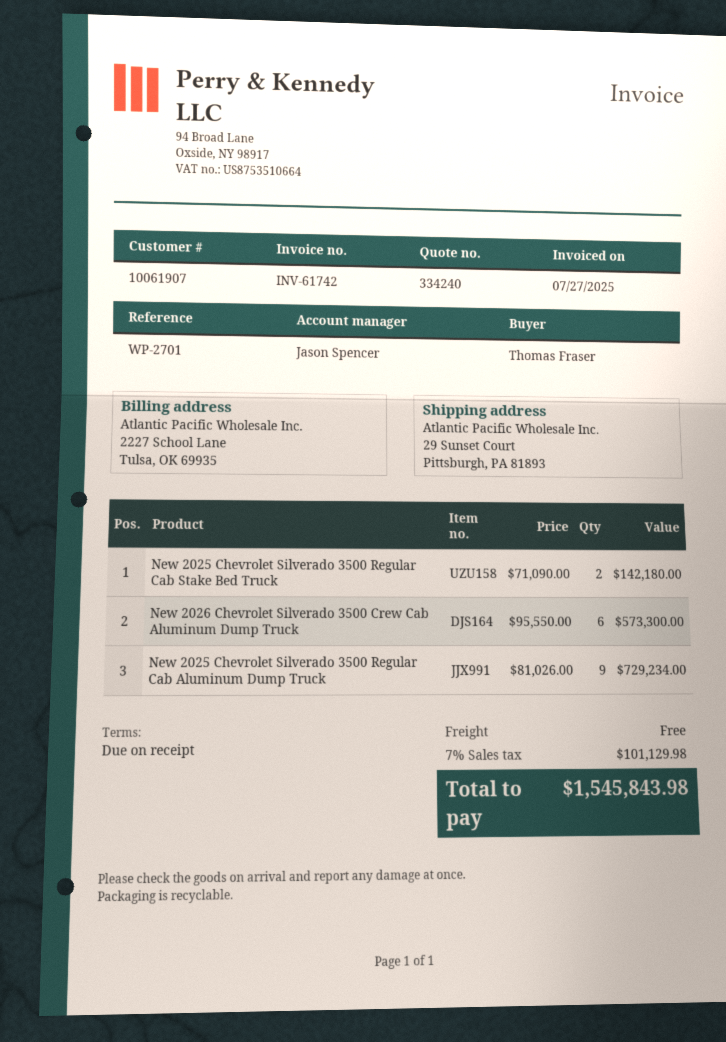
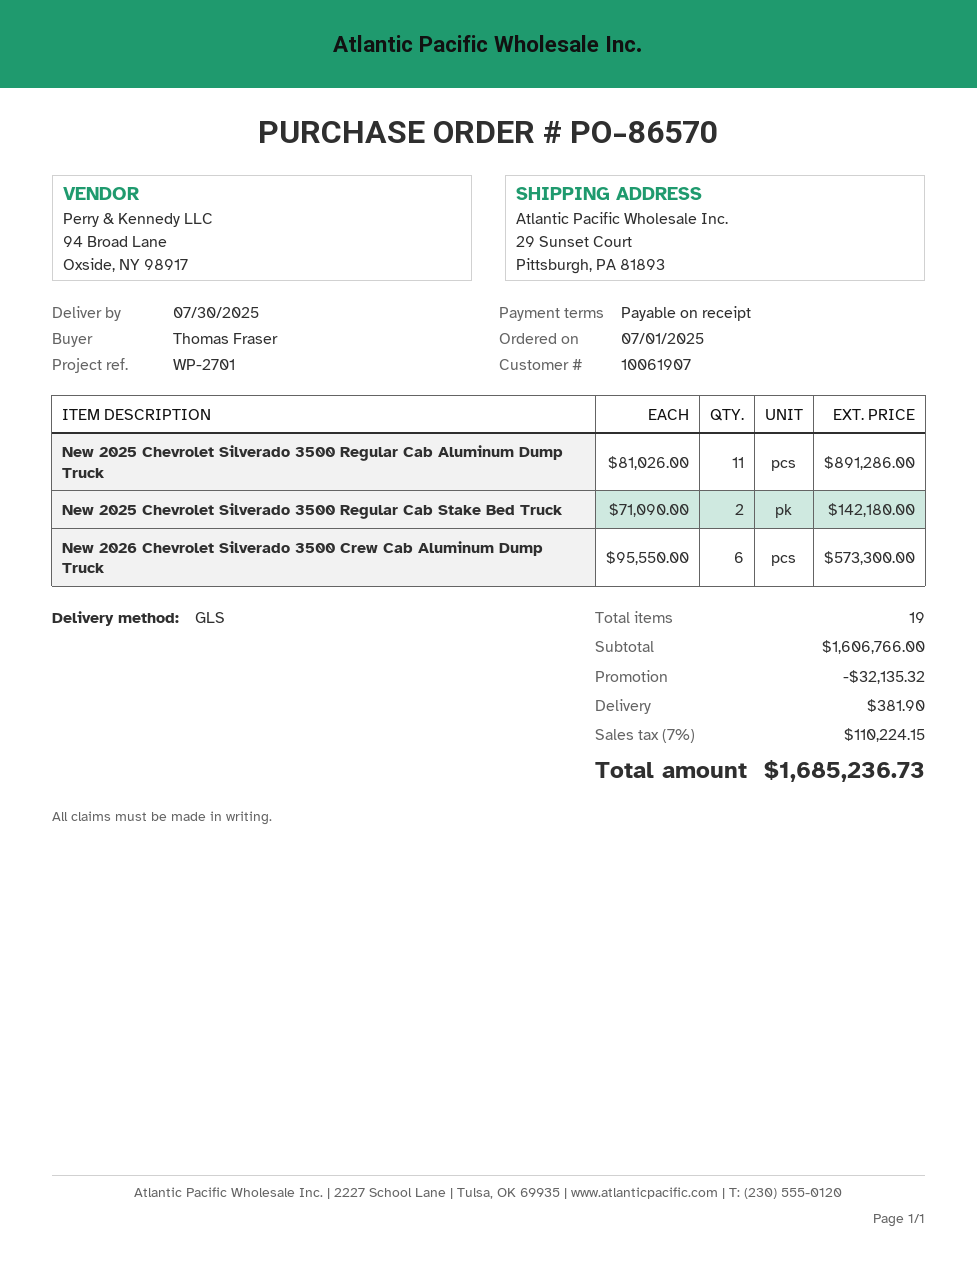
New 2025 Chevrolet Silverado 3500 Regular Cab Aluminum Dump Truck: 9 x 81026.00 = 729234.00 -> 11 x 81026.00 = 891286.00
discount: none -> 32135.32
shipping: 0.00 -> 381.90
tax: 7% = 101129.98 -> 7% = 110224.15
total: 1545843.98 -> 1685236.73

